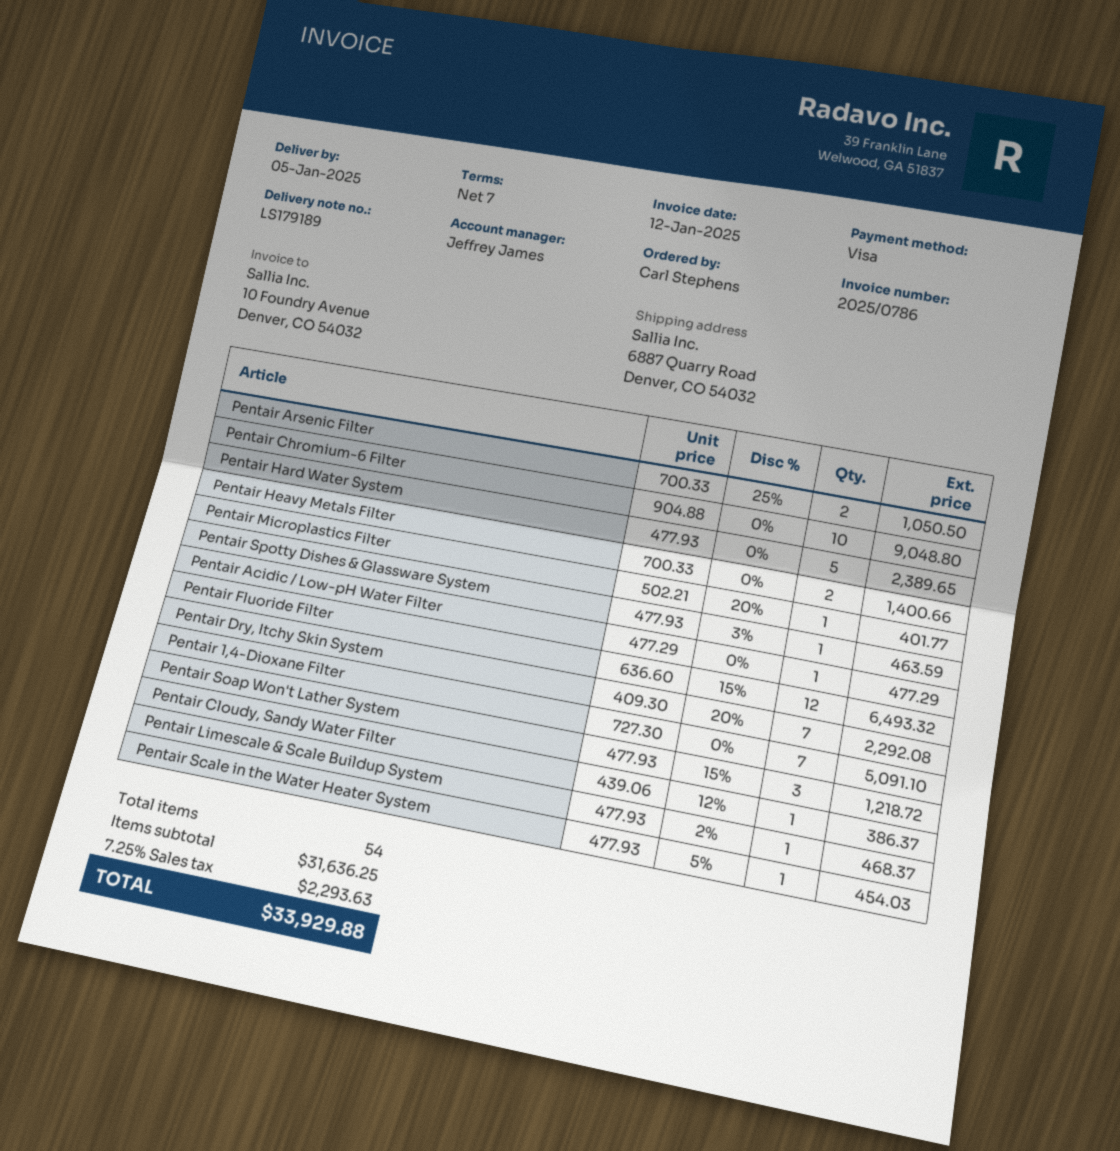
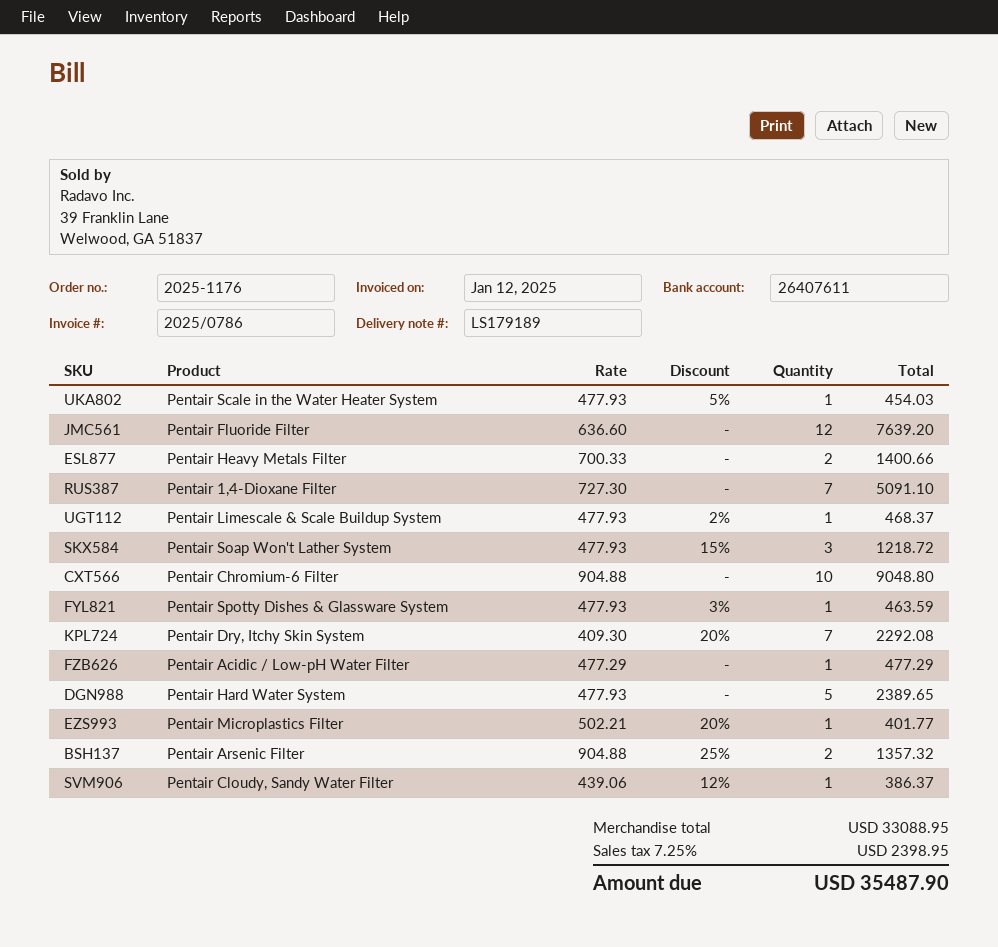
Pentair Arsenic Filter: 2 x 700.33 - 25% = 1050.50 -> 2 x 904.88 - 25% = 1357.32
Pentair Fluoride Filter: 12 x 636.60 - 15% = 6493.32 -> 12 x 636.60 = 7639.20
subtotal: 31636.25 -> 33088.95
tax: 7.25% = 2293.63 -> 7.25% = 2398.95
total: 33929.88 -> 35487.90

